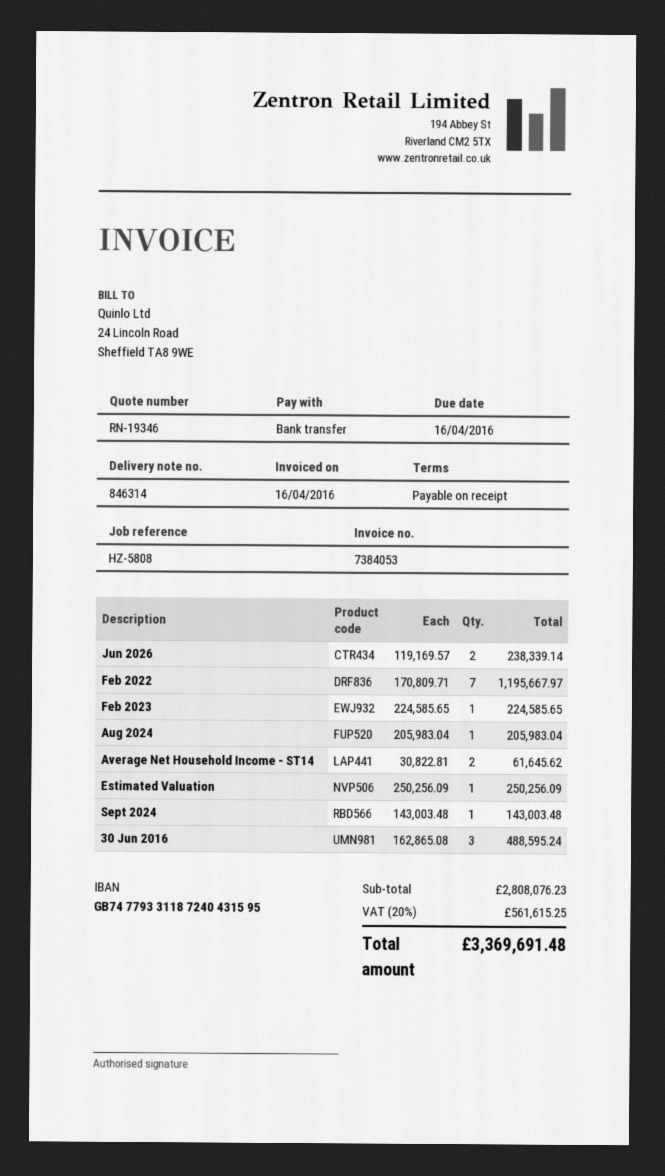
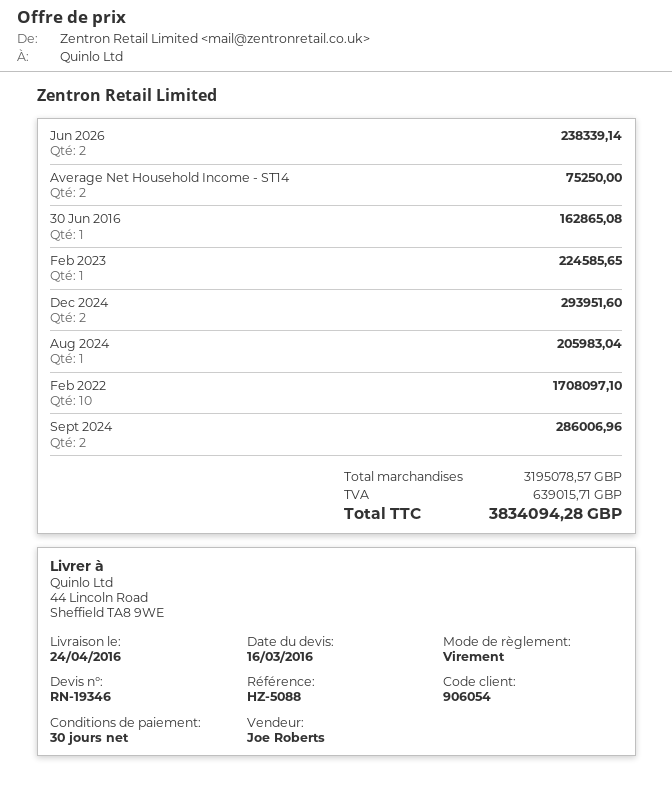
payment terms: on receipt -> 30 days
reference: HZ-5808 -> HZ-5088
Feb 2022: 7 for 1195667.97 -> 10 for 1708097.10
Average Net Household Income - ST14: 2 for 61645.62 -> 2 for 75250.00
Estimated Valuation: 1 for 250256.09 -> none
Sept 2024: 1 for 143003.48 -> 2 for 286006.96
30 Jun 2016: 3 for 488595.24 -> 1 for 162865.08
Dec 2024: none -> 2 for 293951.60
subtotal: 2808076.23 -> 3195078.57
tax: 561615.25 -> 639015.71
total: 3369691.48 -> 3834094.28

